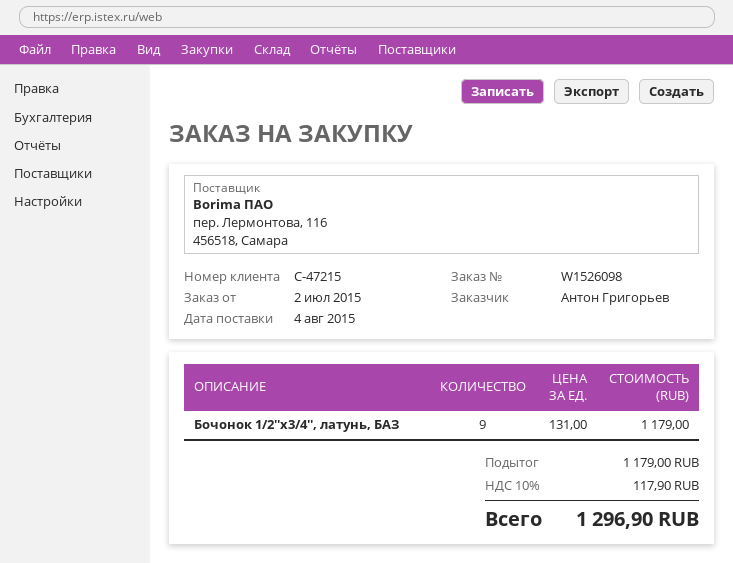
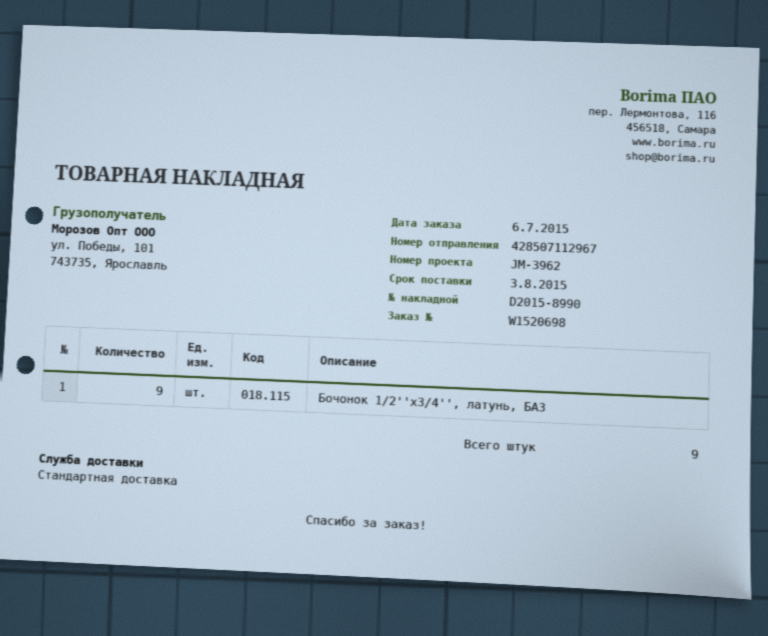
order number: W1526098 -> W1520698
order date: 2015-07-02 -> 2015-07-06
delivery date: 2015-08-04 -> 2015-08-03

